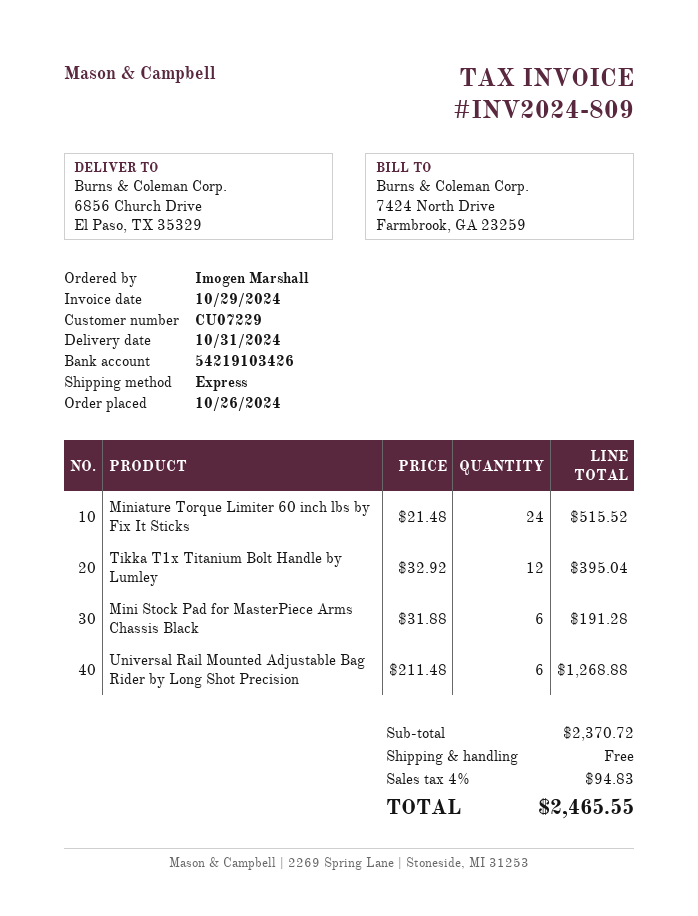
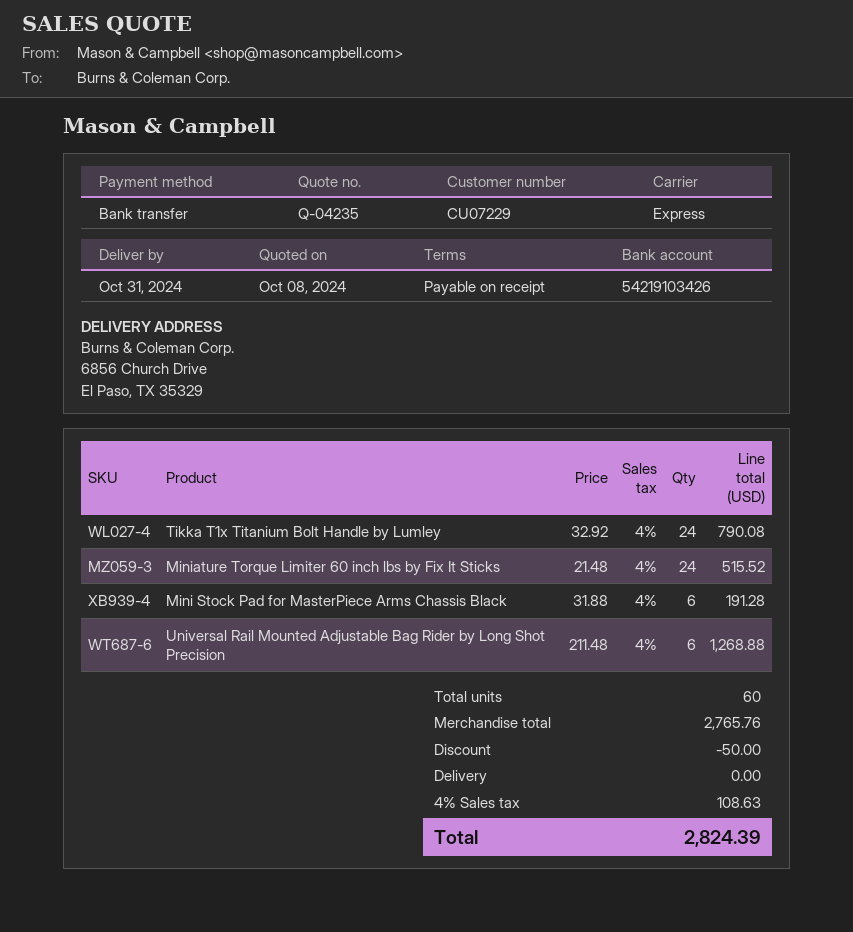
Tikka T1x Titanium Bolt Handle by Lumley: 12 x 32.92 = 395.04 -> 24 x 32.92 = 790.08
subtotal: 2370.72 -> 2765.76
discount: none -> 50.00
tax: 4% = 94.83 -> 4% = 108.63
total: 2465.55 -> 2824.39

